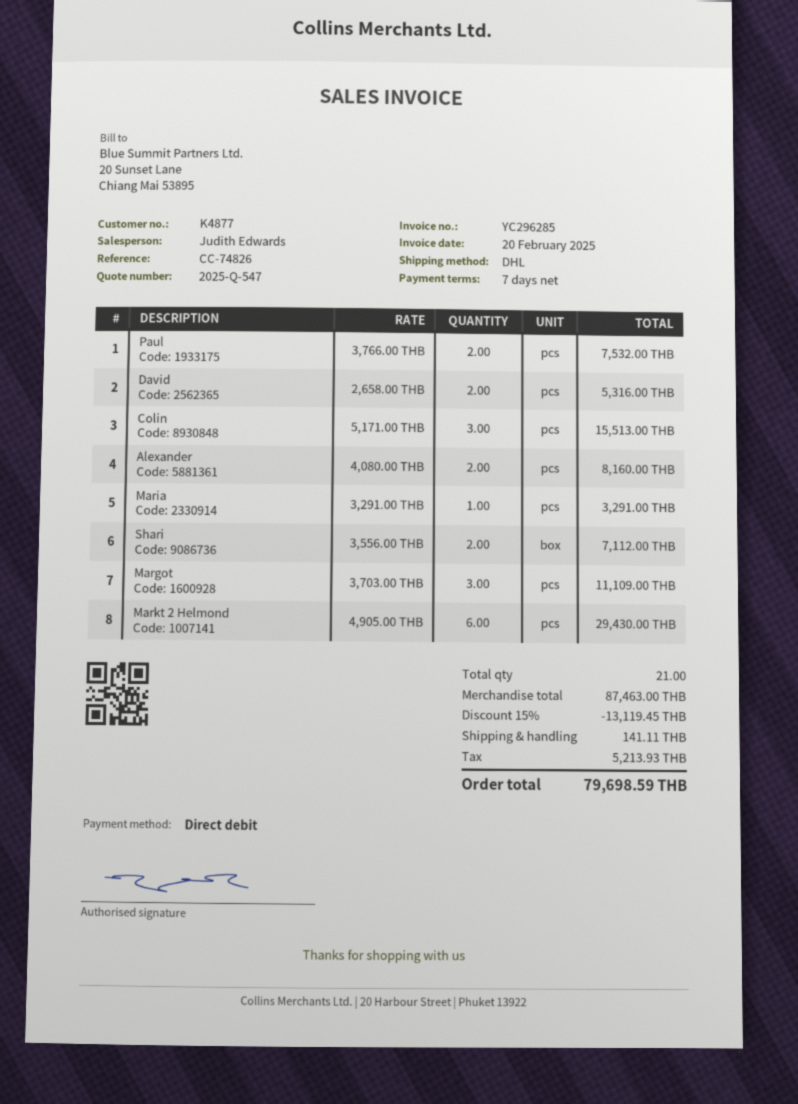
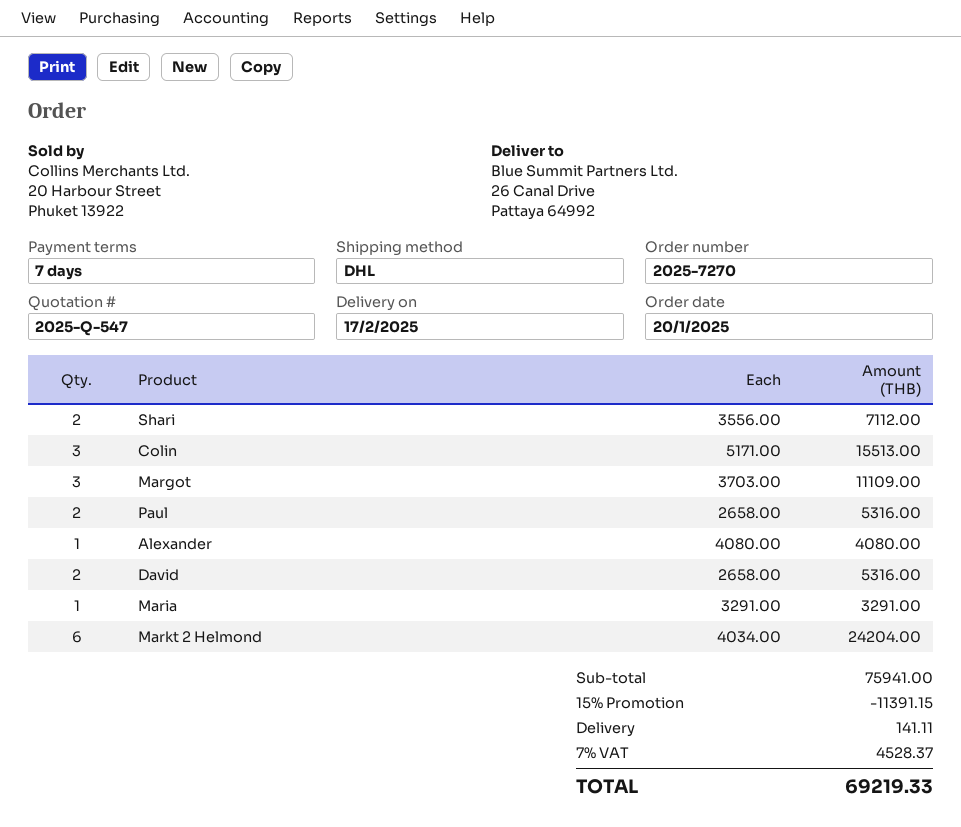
Paul: 2 x 3766.00 = 7532.00 -> 2 x 2658.00 = 5316.00
Alexander: 2 x 4080.00 = 8160.00 -> 1 x 4080.00 = 4080.00
Markt 2 Helmond: 6 x 4905.00 = 29430.00 -> 6 x 4034.00 = 24204.00
subtotal: 87463.00 -> 75941.00
discount: 15% = 13119.45 -> 15% = 11391.15
tax: 5213.93 -> 4528.37
total: 79698.59 -> 69219.33

